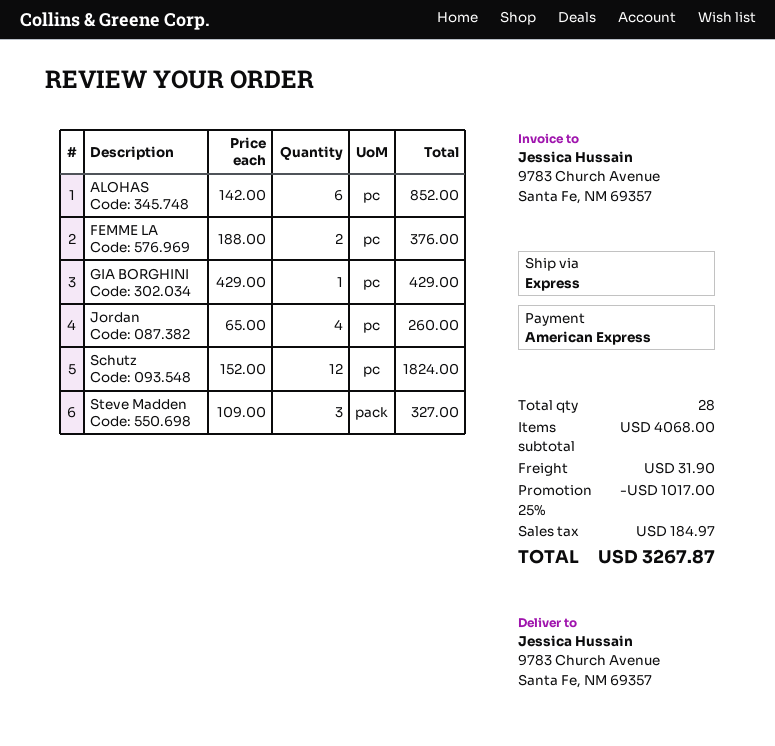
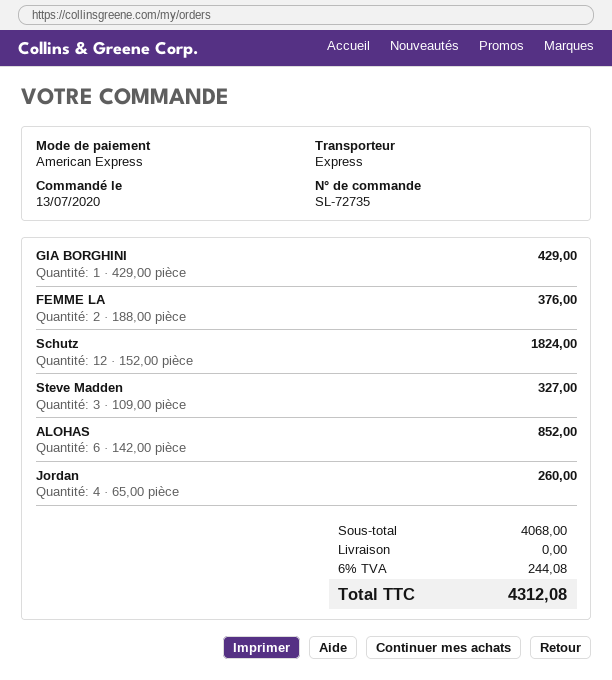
discount: 25% = 1017.00 -> none
shipping: 31.90 -> 0.00
tax: 184.97 -> 244.08
total: 3267.87 -> 4312.08

